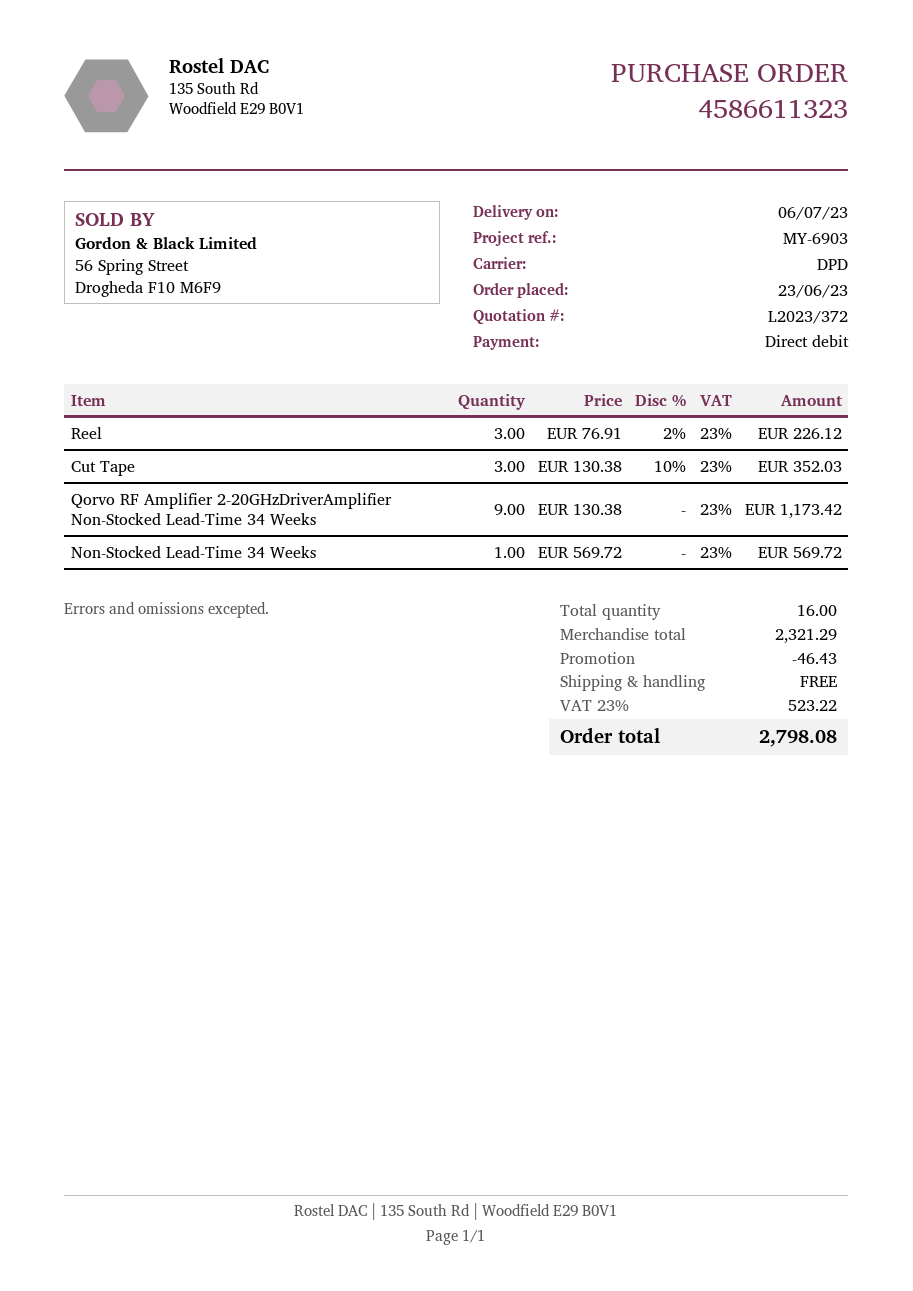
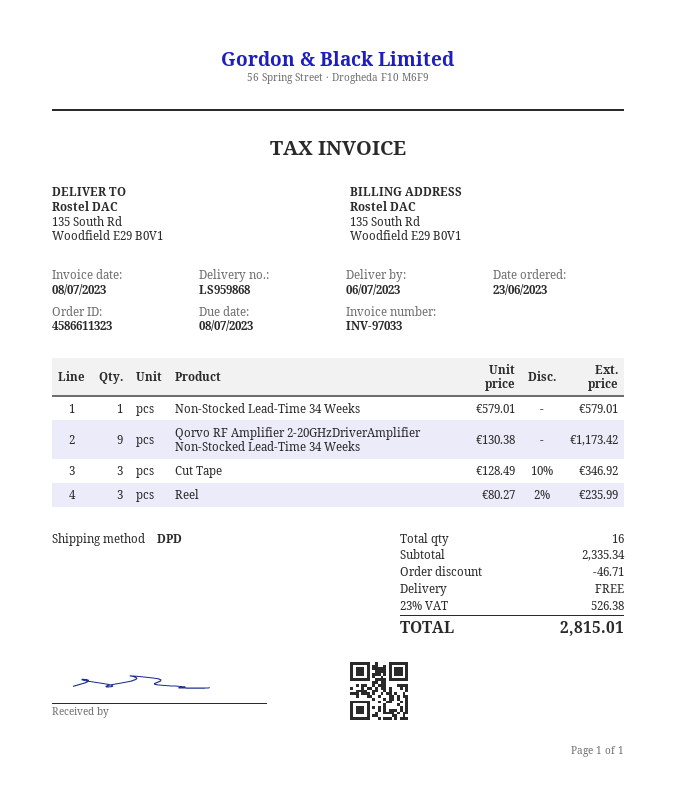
Reel: 3 x 76.91 - 2% = 226.12 -> 3 x 80.27 - 2% = 235.99
Cut Tape: 3 x 130.38 - 10% = 352.03 -> 3 x 128.49 - 10% = 346.92
Non-Stocked Lead-Time 34 Weeks: 1 x 569.72 = 569.72 -> 1 x 579.01 = 579.01
subtotal: 2321.29 -> 2335.34
discount: 46.43 -> 46.71
tax: 23% = 523.22 -> 23% = 526.38
total: 2798.08 -> 2815.01

